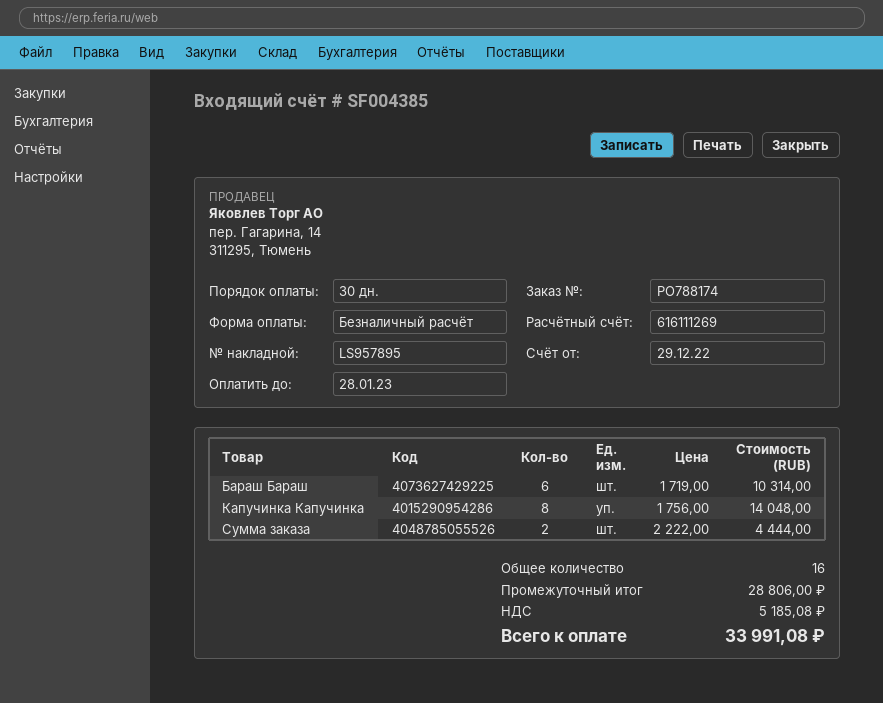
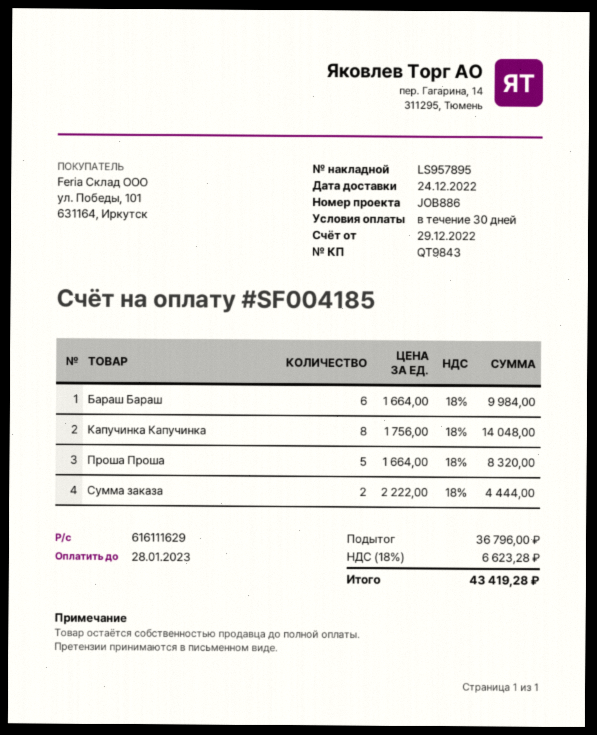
invoice number: SF004385 -> SF004185
bank account: 616111269 -> 616111629
Бараш Бараш: 6 x 1719.00 = 10314.00 -> 6 x 1664.00 = 9984.00
Проша Проша: none -> 5 x 1664.00 = 8320.00
subtotal: 28806.00 -> 36796.00
tax: 5185.08 -> 6623.28
total: 33991.08 -> 43419.28

